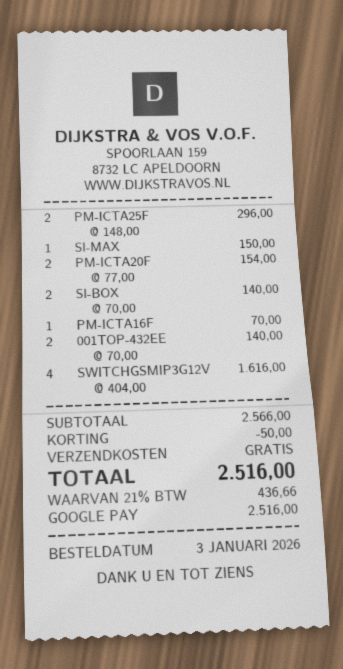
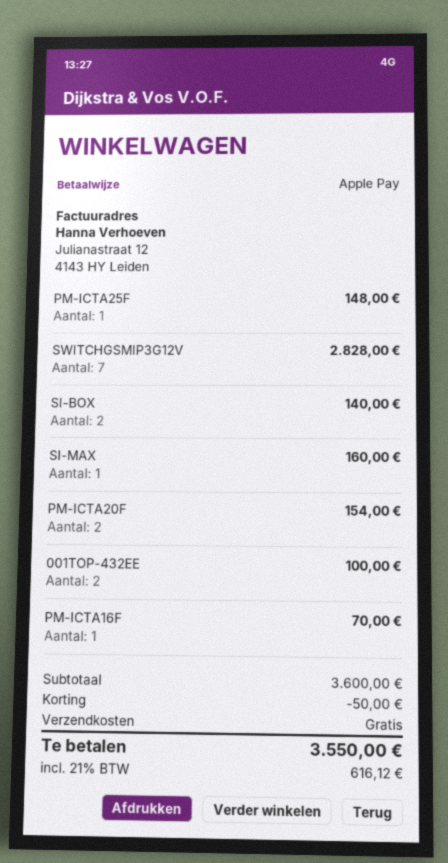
payment method: Google Pay -> Apple Pay
PM-ICTA25F: 2 for 296.00 -> 1 for 148.00
SI-MAX: 1 for 150.00 -> 1 for 160.00
001TOP-432EE: 2 for 140.00 -> 2 for 100.00
SWITCHGSMIP3G12V: 4 for 1616.00 -> 7 for 2828.00
subtotal: 2566.00 -> 3600.00
tax: 21% = 436.66 -> 21% = 616.12
total: 2516.00 -> 3550.00

